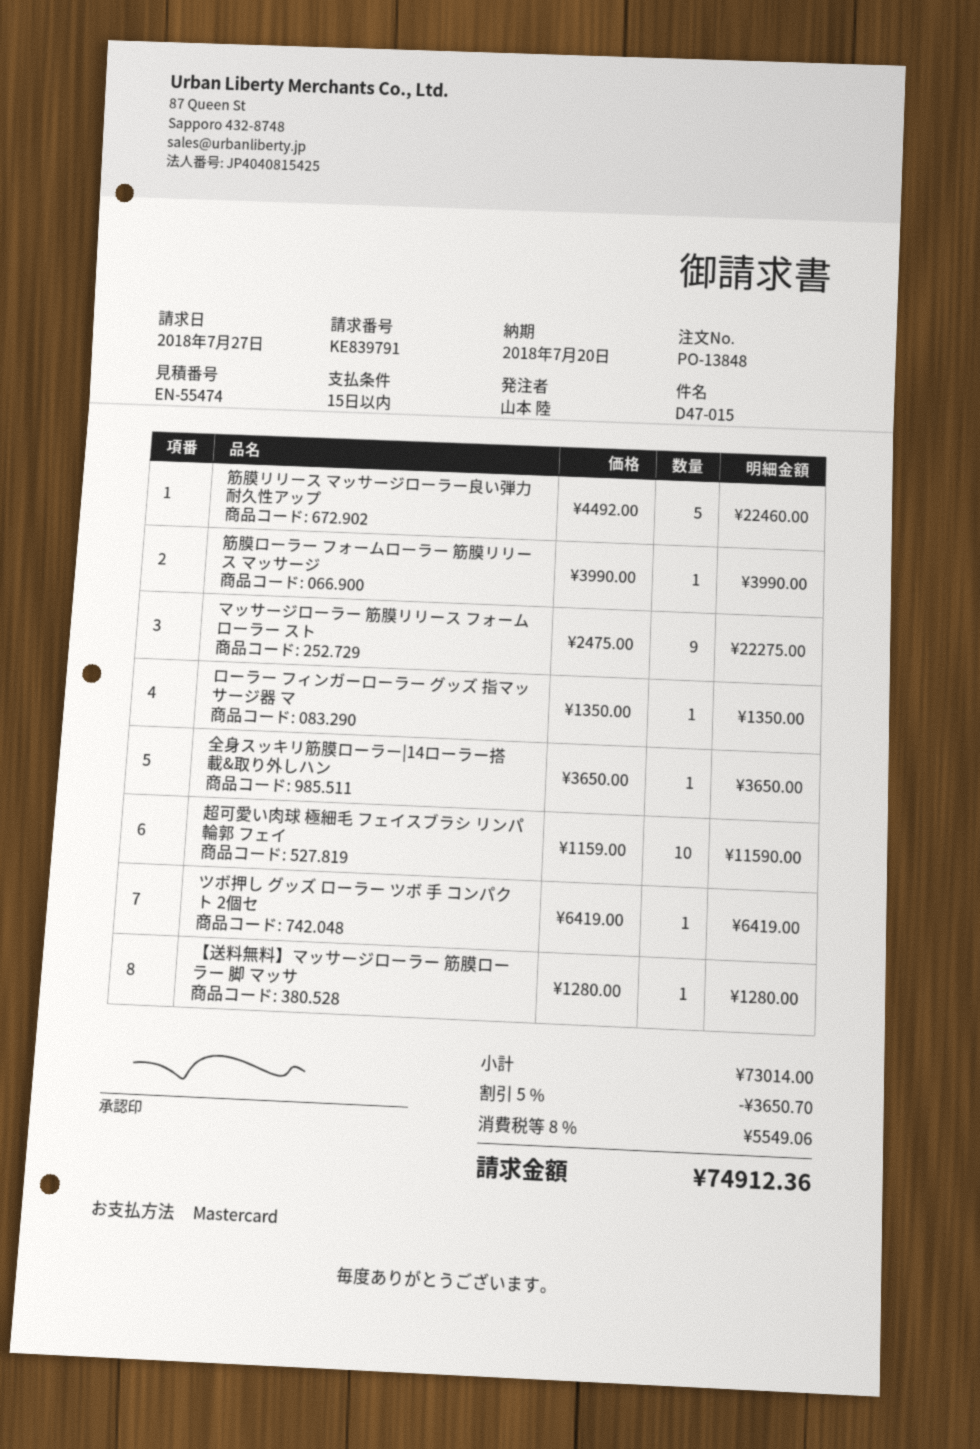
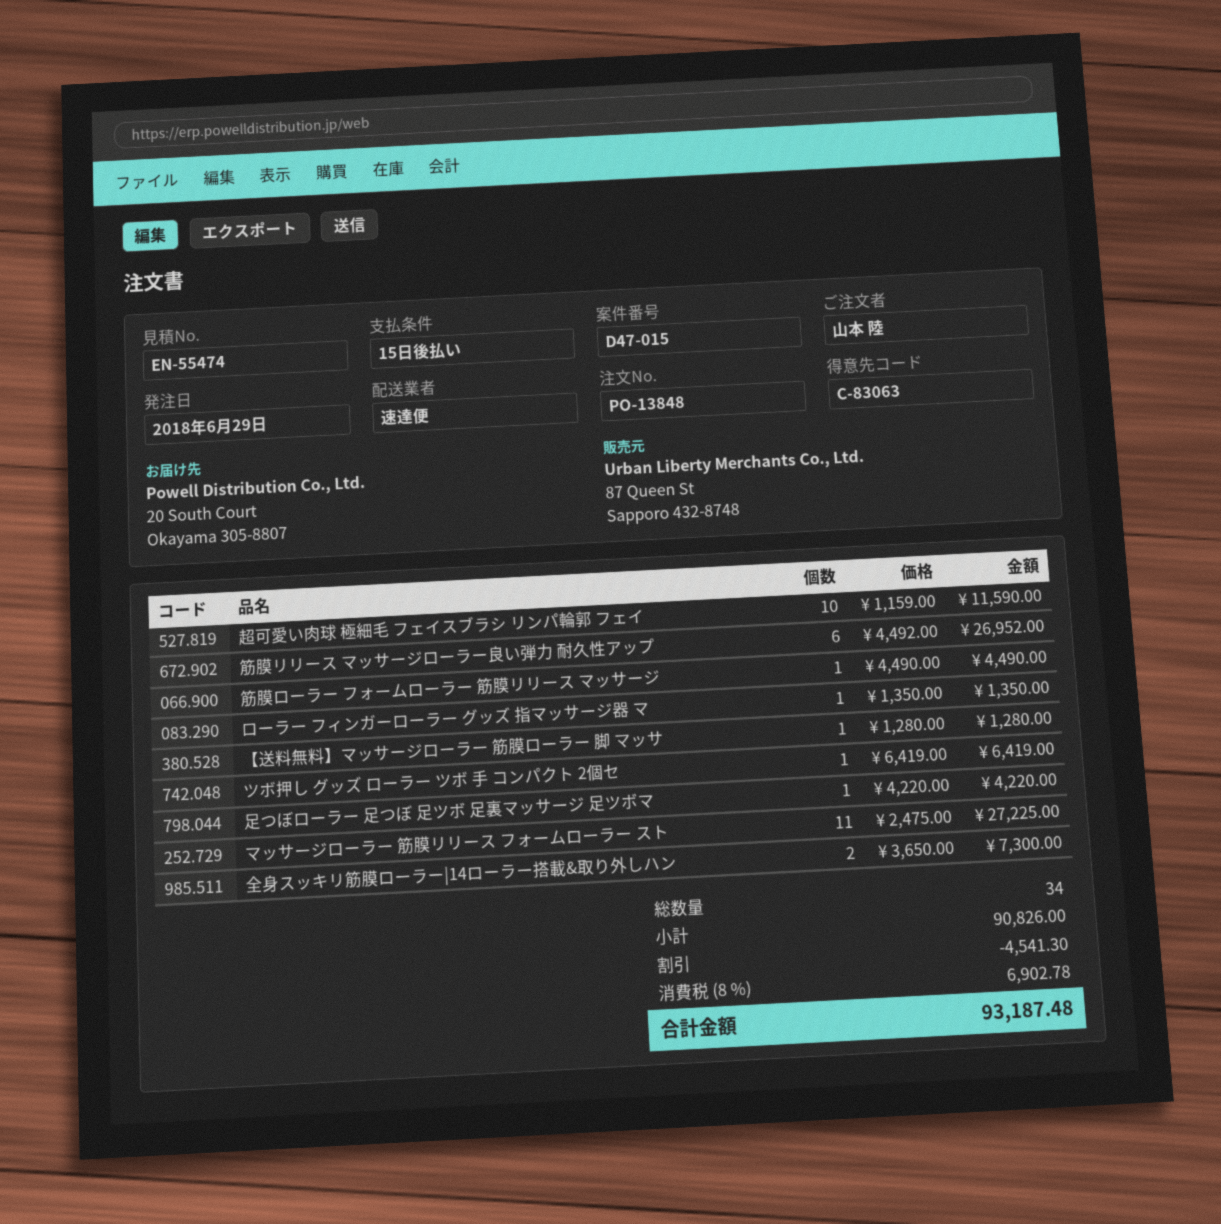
筋膜リリース マッサージローラー良い弾力 耐久性アップ: 5 x 4492.00 = 22460.00 -> 6 x 4492.00 = 26952.00
筋膜ローラー フォームローラー 筋膜リリース マッサージ: 1 x 3990.00 = 3990.00 -> 1 x 4490.00 = 4490.00
マッサージローラー 筋膜リリース フォームローラー スト: 9 x 2475.00 = 22275.00 -> 11 x 2475.00 = 27225.00
全身スッキリ筋膜ローラー|14ローラー搭載&取り外しハン: 1 x 3650.00 = 3650.00 -> 2 x 3650.00 = 7300.00
足つぼローラー 足つぼ 足ツボ 足裏マッサージ 足ツボマ: none -> 1 x 4220.00 = 4220.00
subtotal: 73014.00 -> 90826.00
discount: 3650.70 -> 4541.30
tax: 8% = 5549.06 -> 8% = 6902.78
total: 74912.36 -> 93187.48

